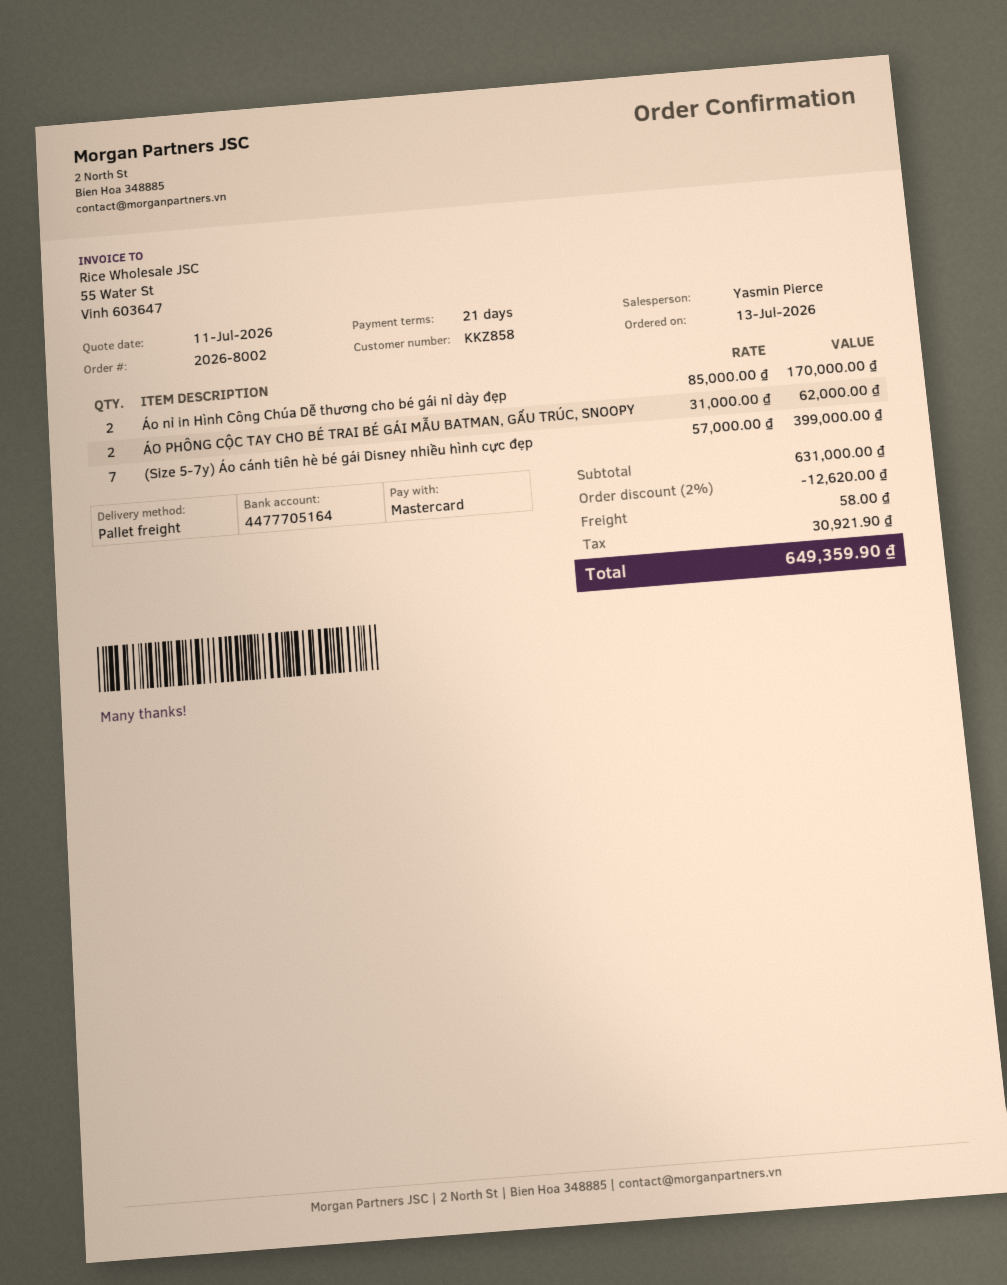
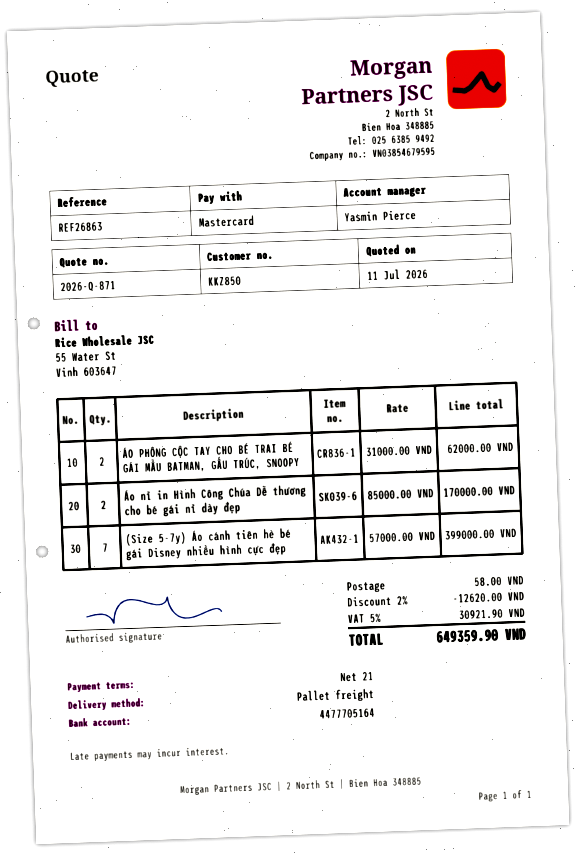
customer number: KKZ858 -> KKZ850

